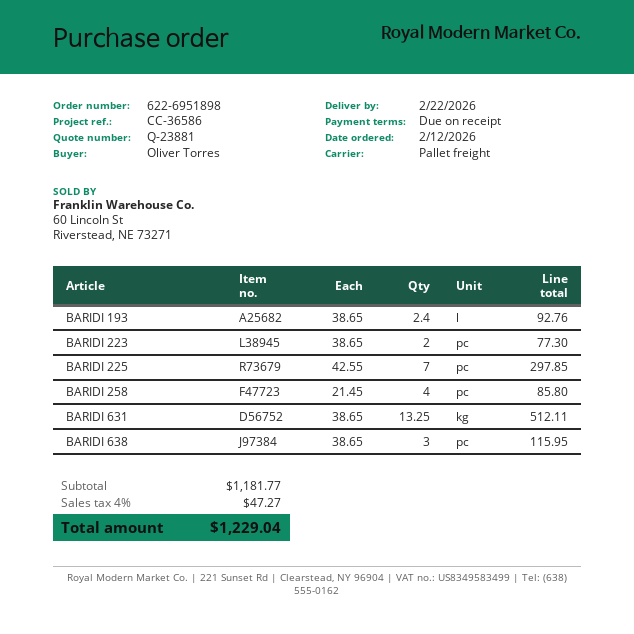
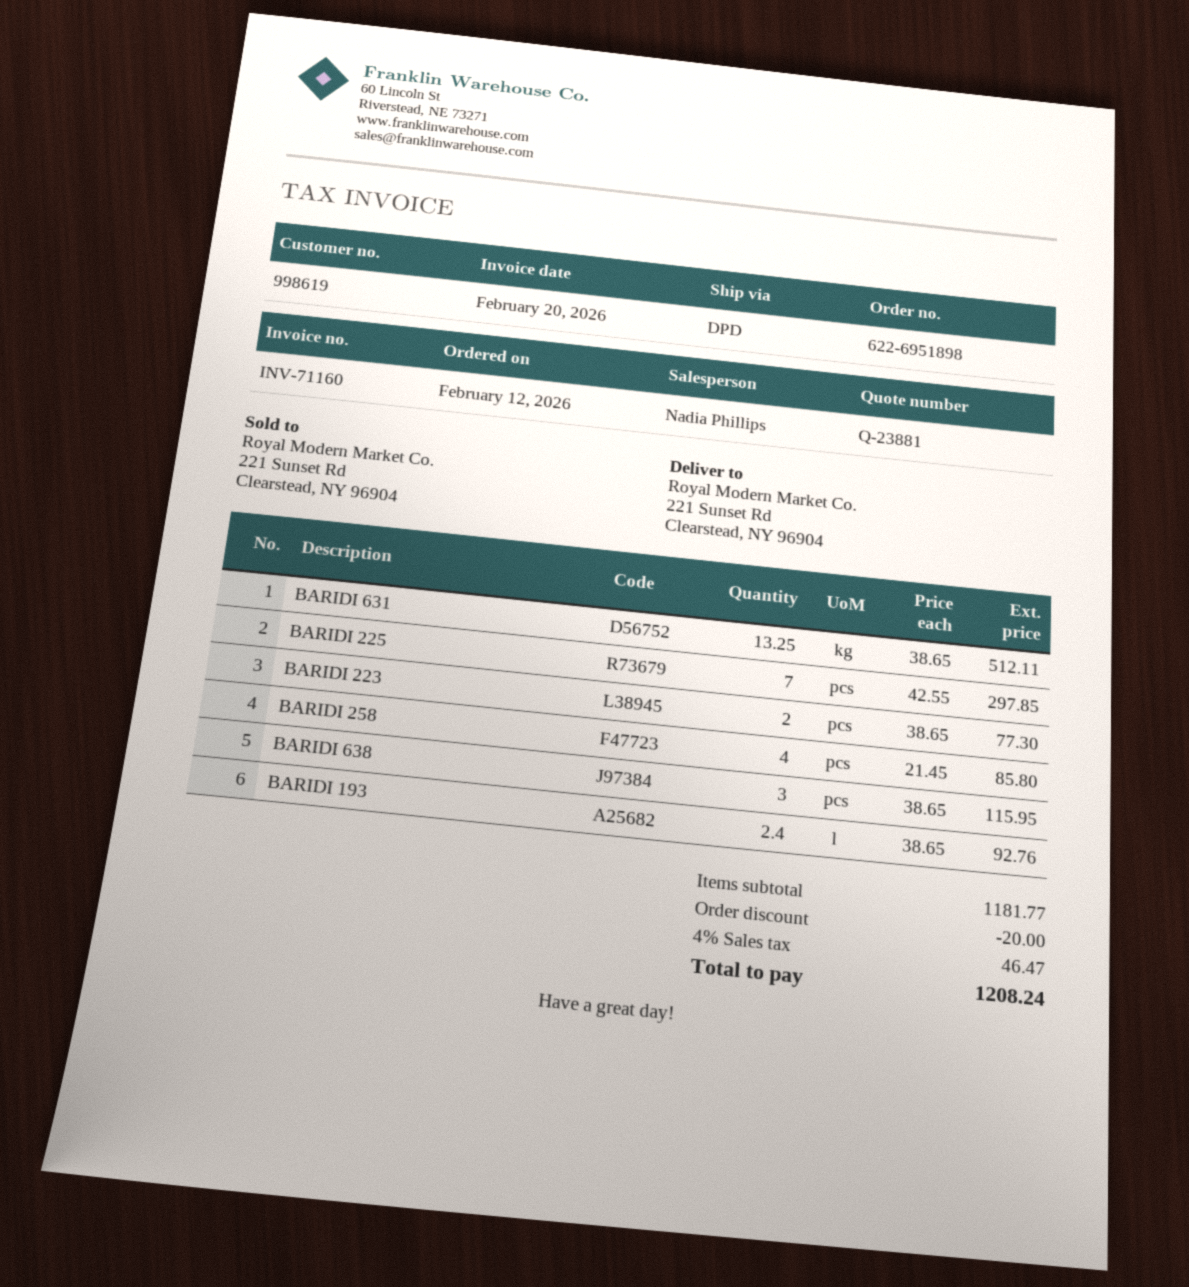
shipping method: pallet freight -> DPD
discount: none -> 20.00
tax: 4% = 47.27 -> 4% = 46.47
total: 1229.04 -> 1208.24

